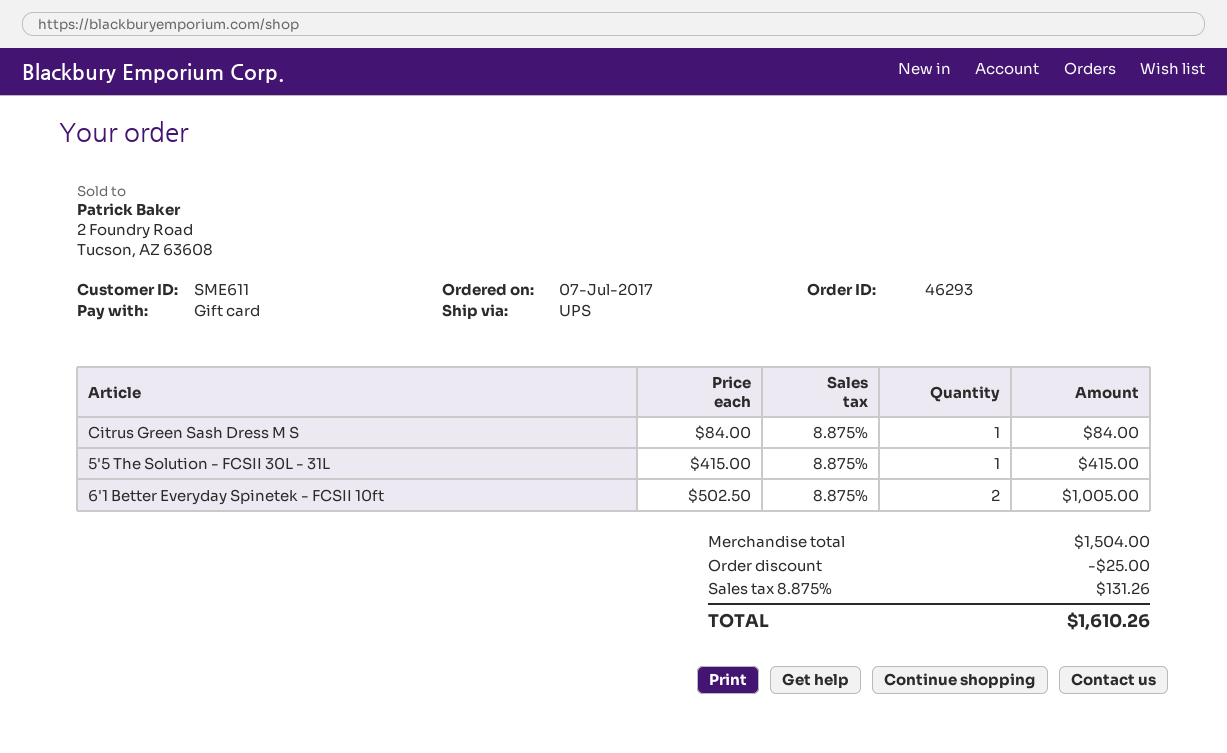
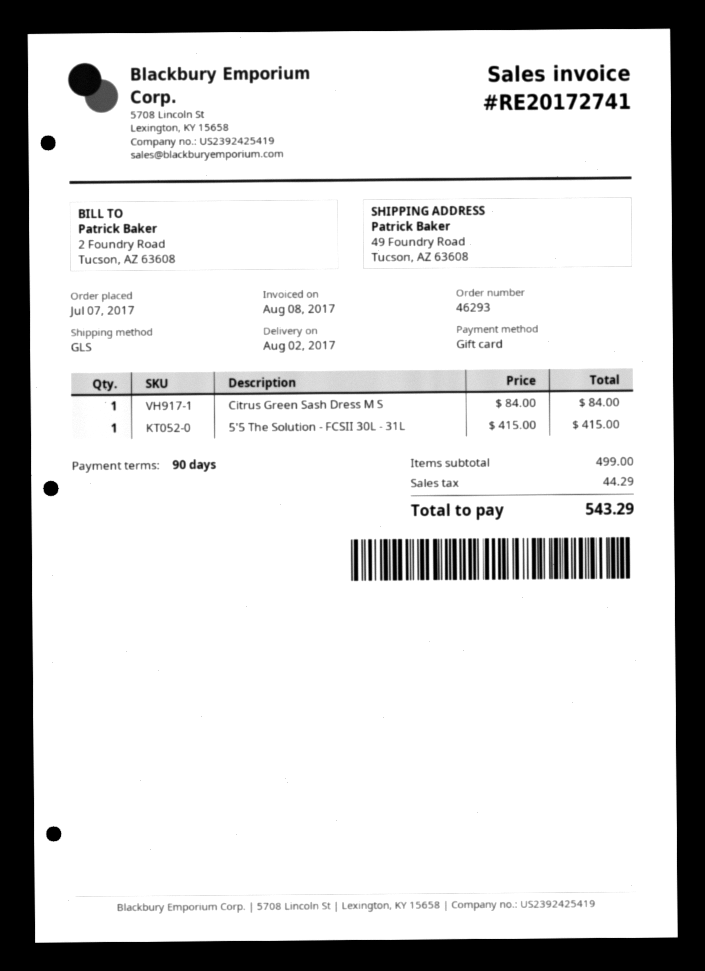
shipping method: UPS -> GLS
6'1 Better Everyday Spinetek - FCSII 10ft: 2 x 502.50 = 1005.00 -> none
subtotal: 1504.00 -> 499.00
discount: 25.00 -> none
tax: 131.26 -> 44.29
total: 1610.26 -> 543.29

